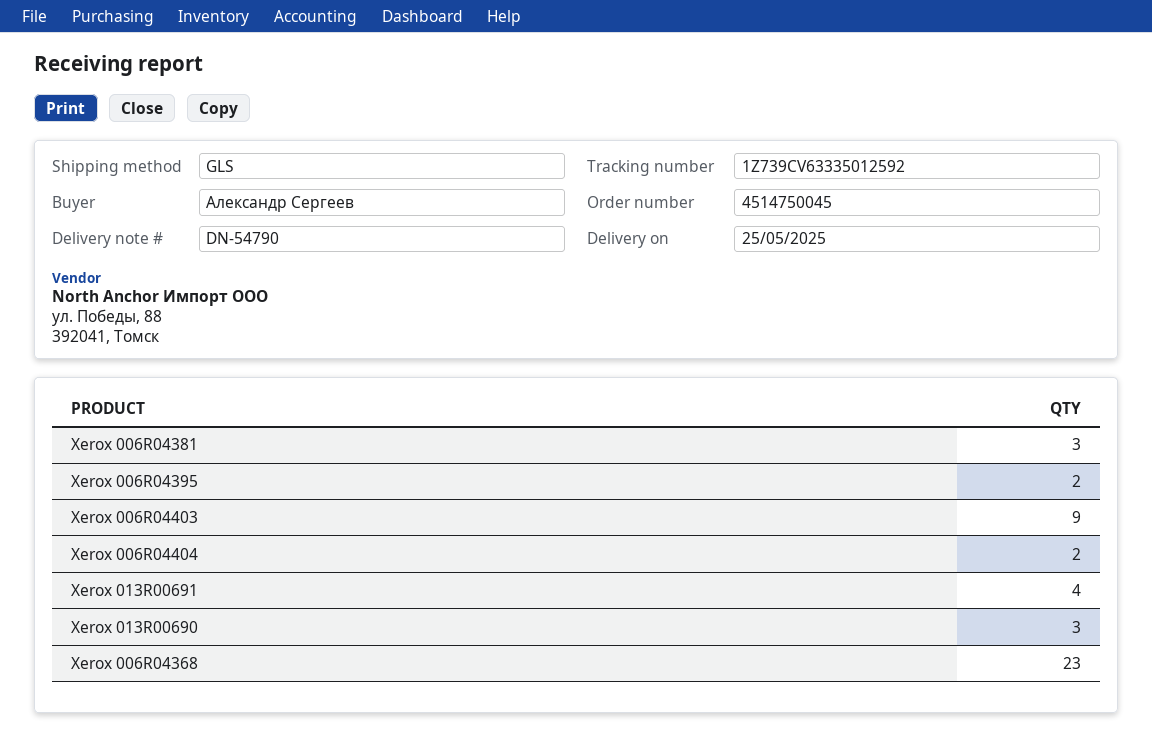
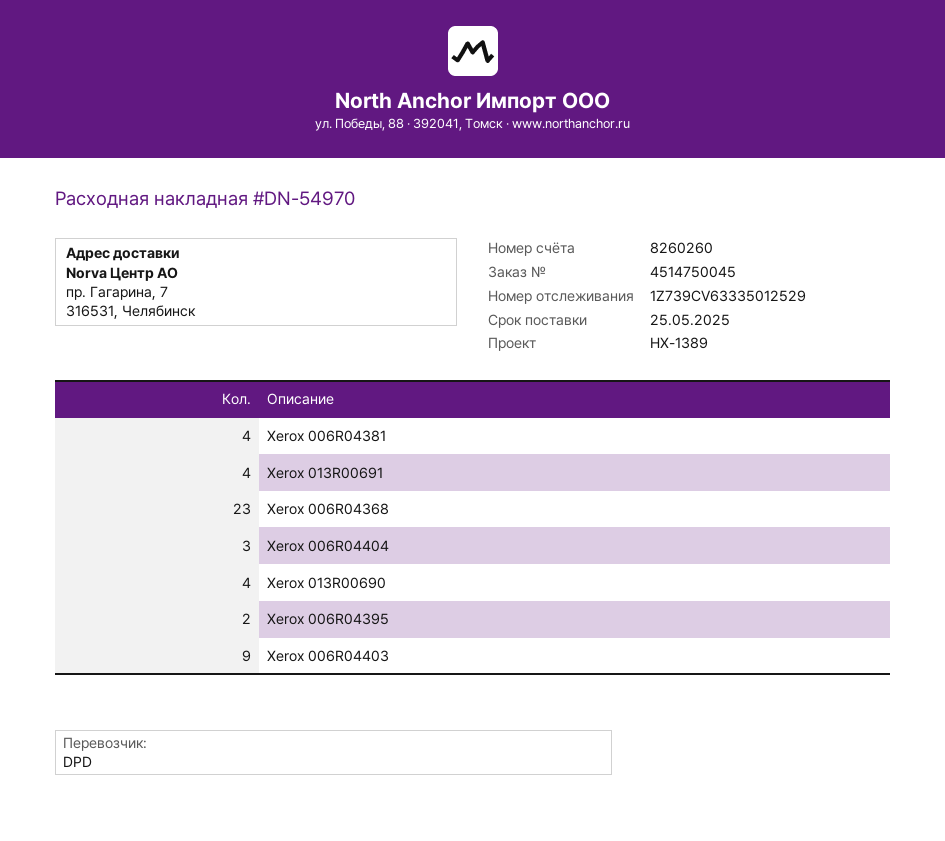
delivery note number: DN-54790 -> DN-54970
shipping method: GLS -> DPD
tracking number: 1Z739CV63335012592 -> 1Z739CV63335012529
Xerox 006R04381: 3 -> 4
Xerox 006R04404: 2 -> 3
Xerox 013R00690: 3 -> 4

